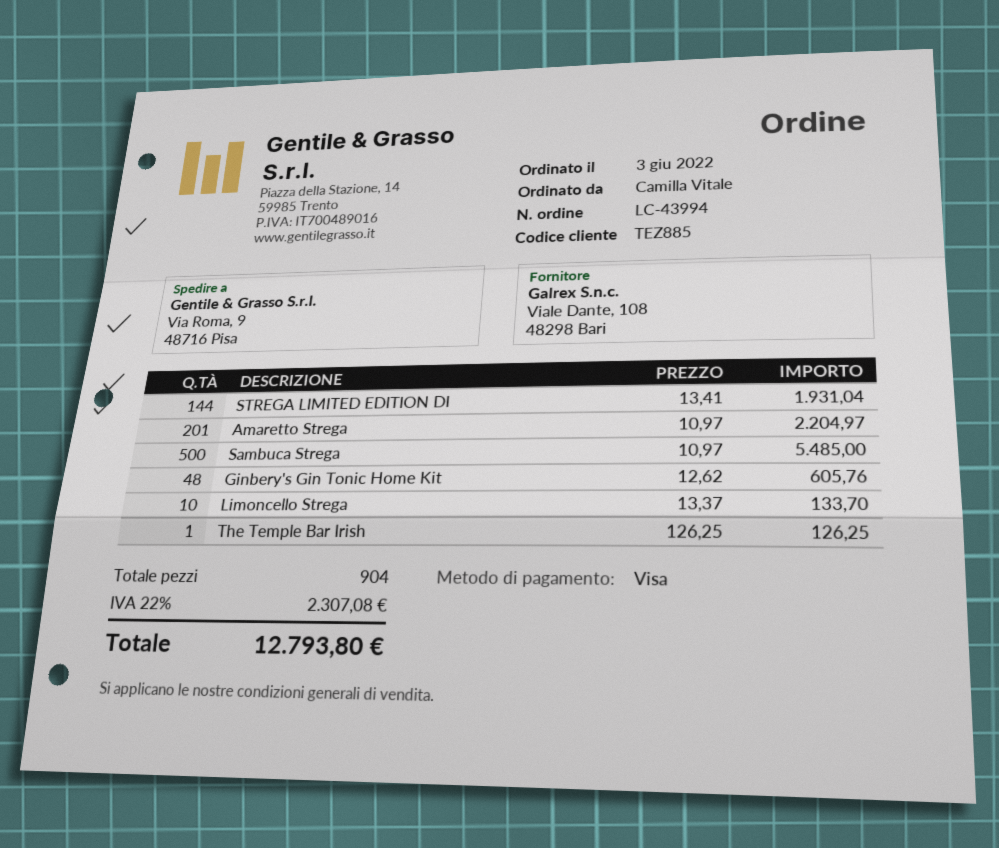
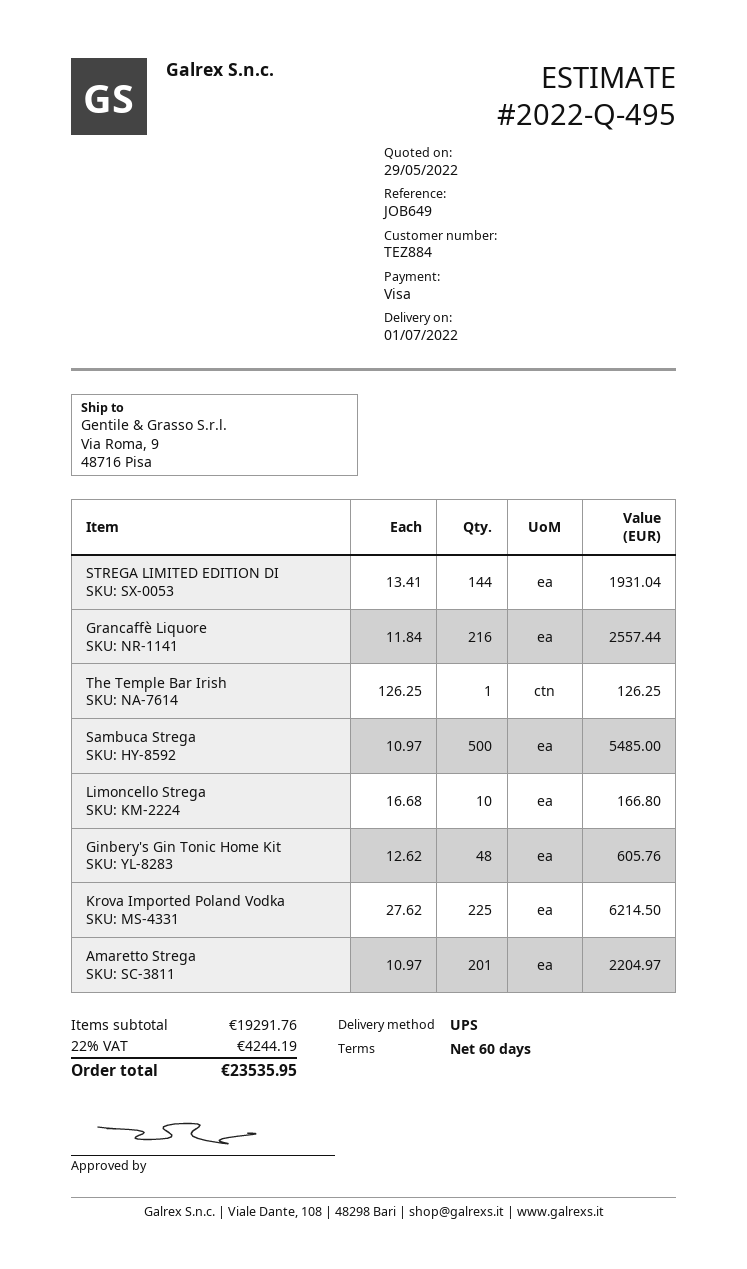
customer number: TEZ885 -> TEZ884
Limoncello Strega: 10 x 13.37 = 133.70 -> 10 x 16.68 = 166.80
Grancaffè Liquore: none -> 216 x 11.84 = 2557.44
Krova Imported Poland Vodka: none -> 225 x 27.62 = 6214.50
tax: 22% = 2307.08 -> 22% = 4244.19
total: 12793.80 -> 23535.95

